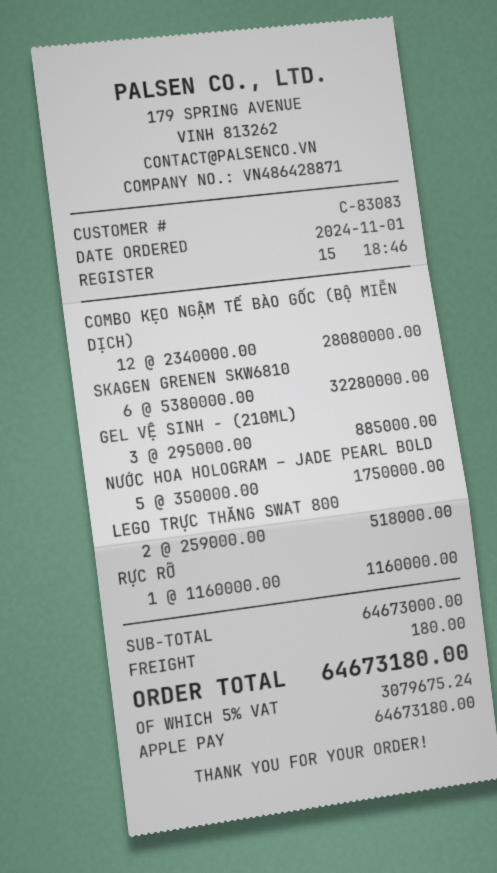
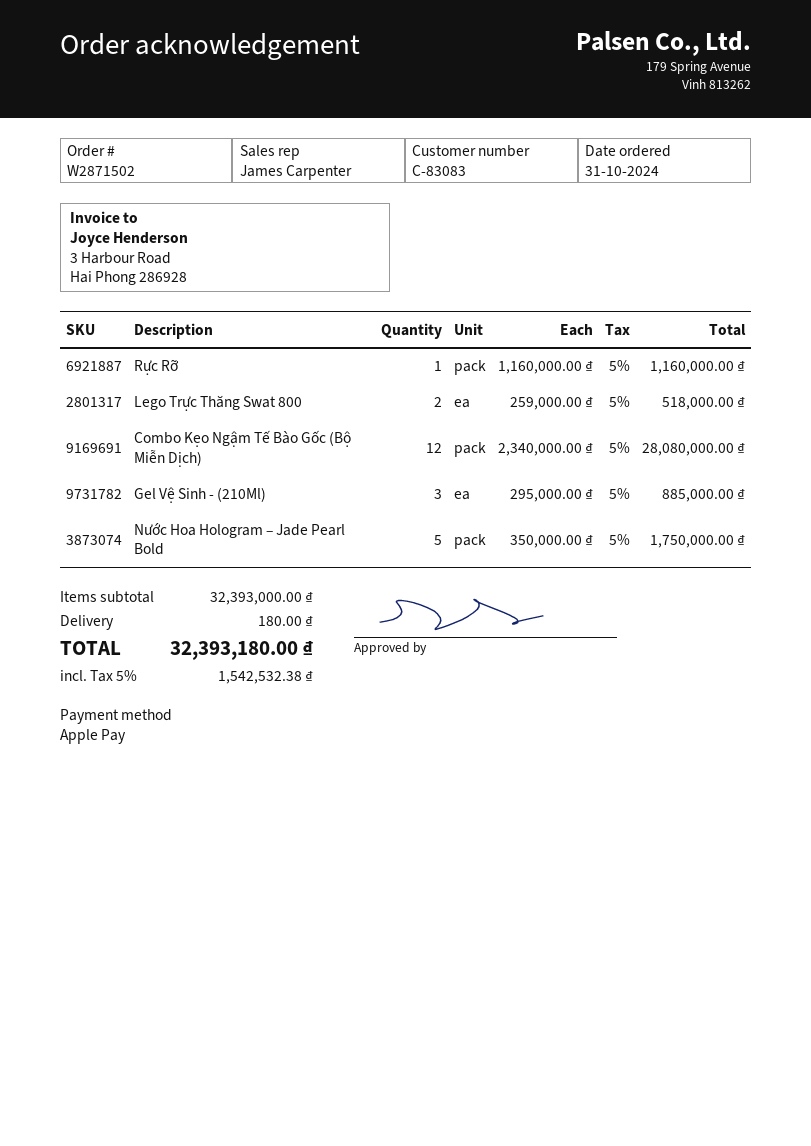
order date: 2024-11-01 -> 2024-10-31
SKAGEN GRENEN SKW6810: 6 x 5380000.00 = 32280000.00 -> none
subtotal: 64673000.00 -> 32393000.00
tax: 5% = 3079675.24 -> 5% = 1542532.38
total: 64673180.00 -> 32393180.00

